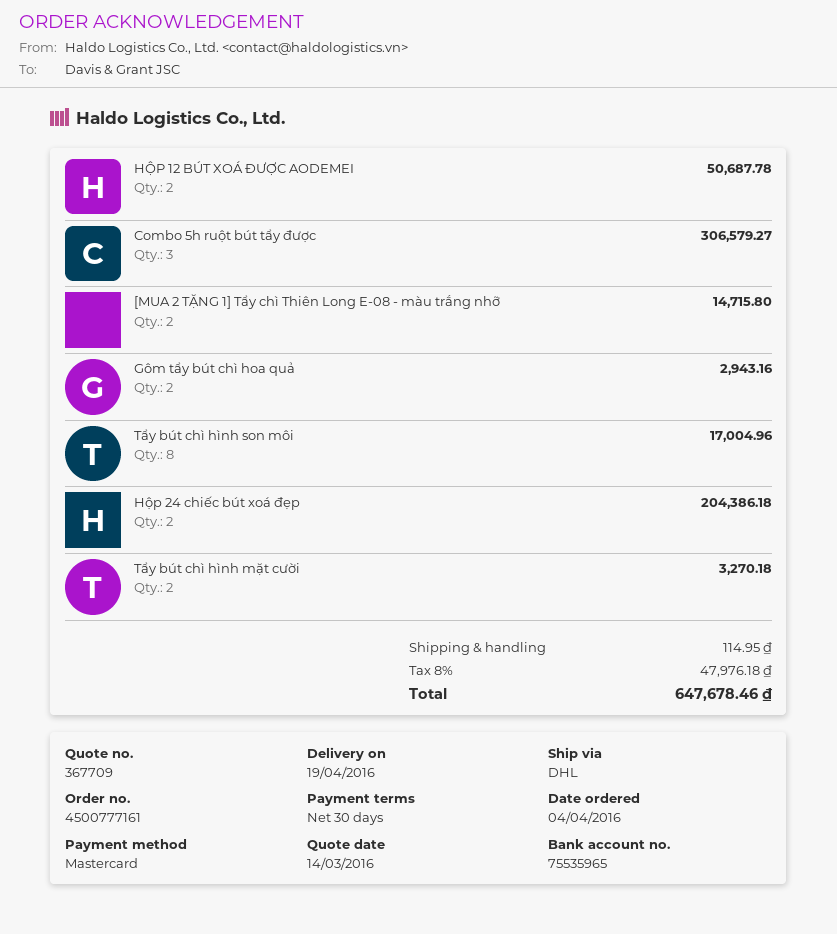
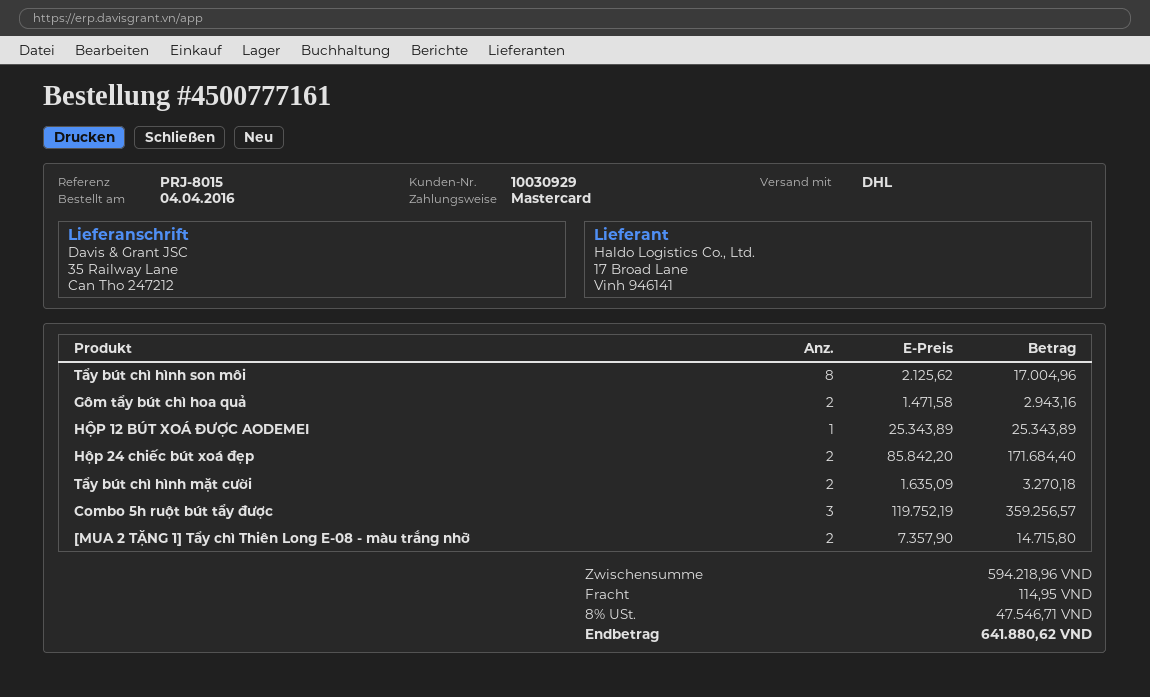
HỘP 12 BÚT XOÁ ĐƯỢC AODEMEI: 2 for 50687.78 -> 1 for 25343.89
Combo 5h ruột bút tẩy được: 3 for 306579.27 -> 3 for 359256.57
Hộp 24 chiếc bút xoá đẹp: 2 for 204386.18 -> 2 for 171684.40
tax: 8% = 47976.18 -> 8% = 47546.71
total: 647678.46 -> 641880.62

